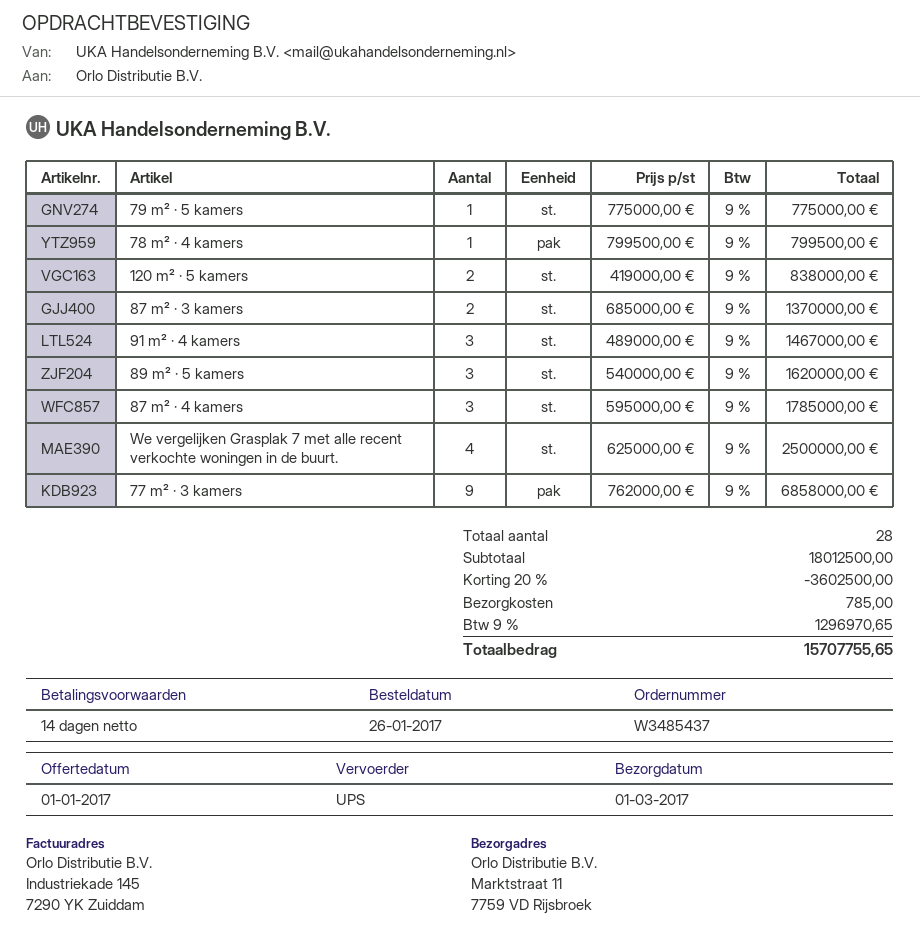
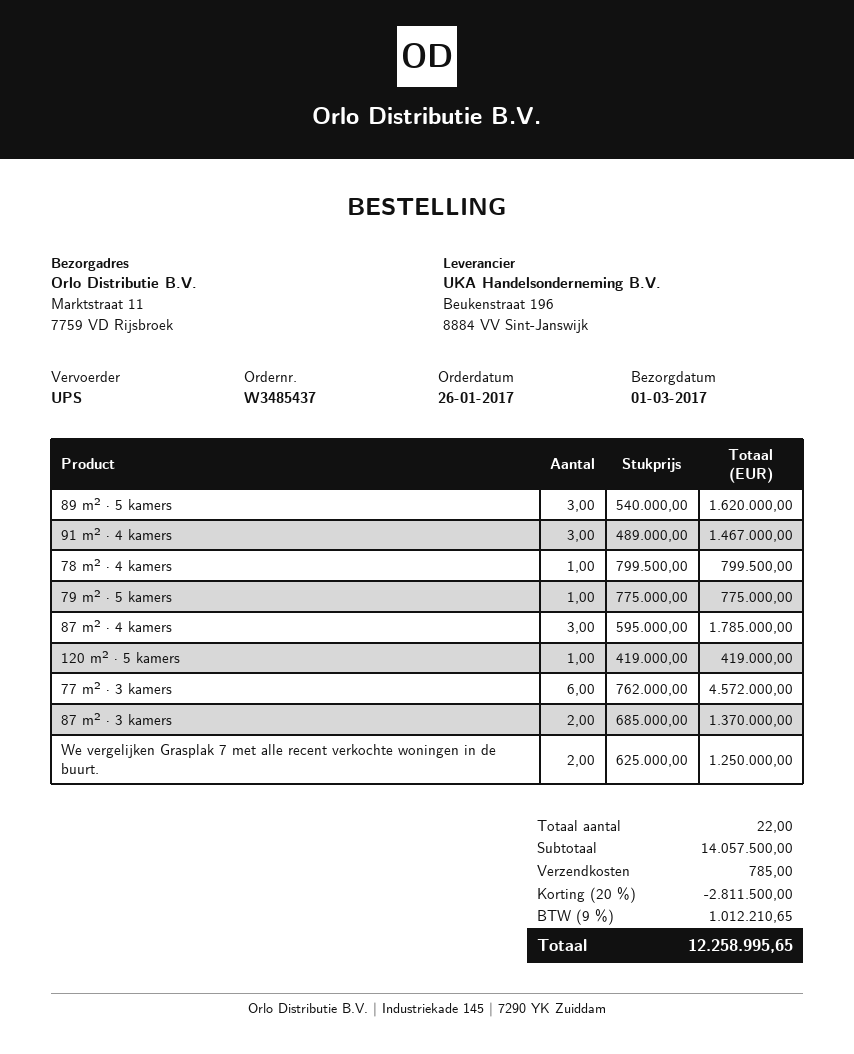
120 m² · 5 kamers: 2 x 419000.00 = 838000.00 -> 1 x 419000.00 = 419000.00
We vergelijken Grasplak 7 met alle recent verkochte woningen in de buurt.: 4 x 625000.00 = 2500000.00 -> 2 x 625000.00 = 1250000.00
77 m² · 3 kamers: 9 x 762000.00 = 6858000.00 -> 6 x 762000.00 = 4572000.00
total quantity: 28 -> 22
subtotal: 18012500.00 -> 14057500.00
discount: 20% = 3602500.00 -> 20% = 2811500.00
tax: 9% = 1296970.65 -> 9% = 1012210.65
total: 15707755.65 -> 12258995.65

